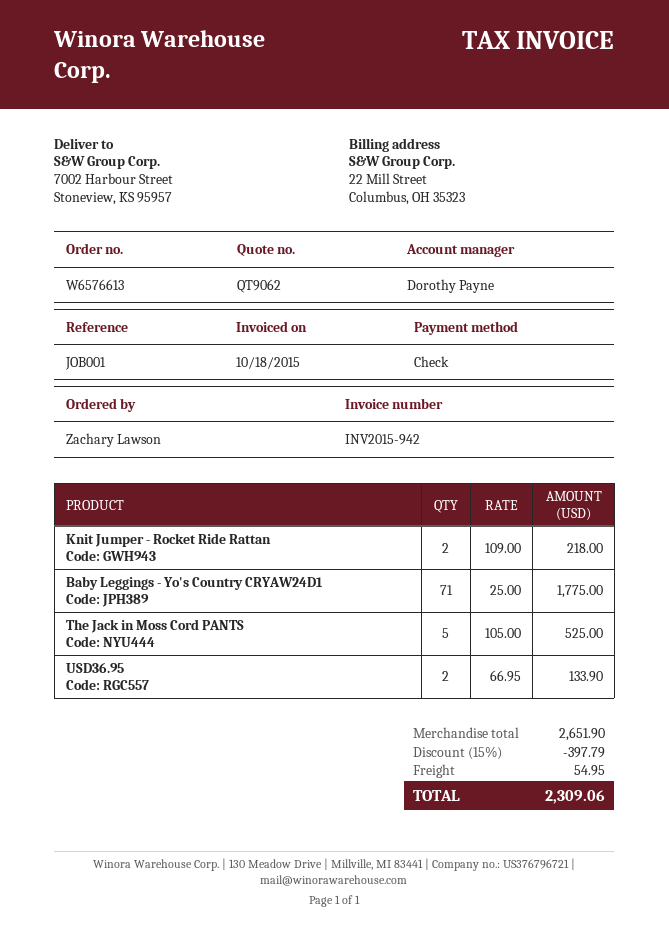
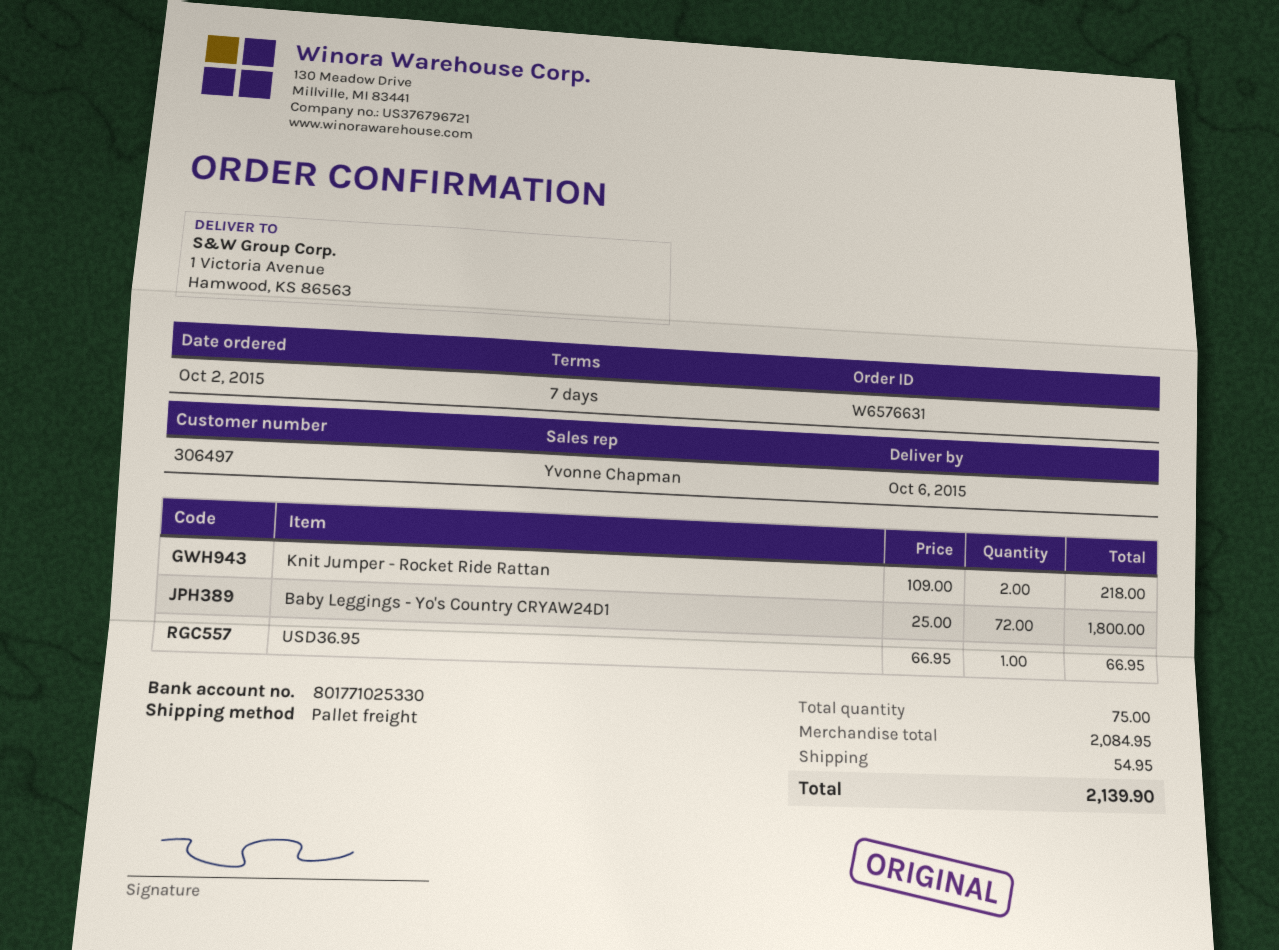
order number: W6576613 -> W6576631
sales rep: Dorothy Payne -> Yvonne Chapman
ship to: 7002 Harbour Street, Stoneview, KS 95957 -> 1 Victoria Avenue, Hamwood, KS 86563
Baby Leggings - Yo's Country CRYAW24D1: 71 x 25.00 = 1775.00 -> 72 x 25.00 = 1800.00
The Jack in Moss Cord PANTS: 5 x 105.00 = 525.00 -> none
USD36.95: 2 x 66.95 = 133.90 -> 1 x 66.95 = 66.95
subtotal: 2651.90 -> 2084.95
discount: 15% = 397.79 -> none
total: 2309.06 -> 2139.90

